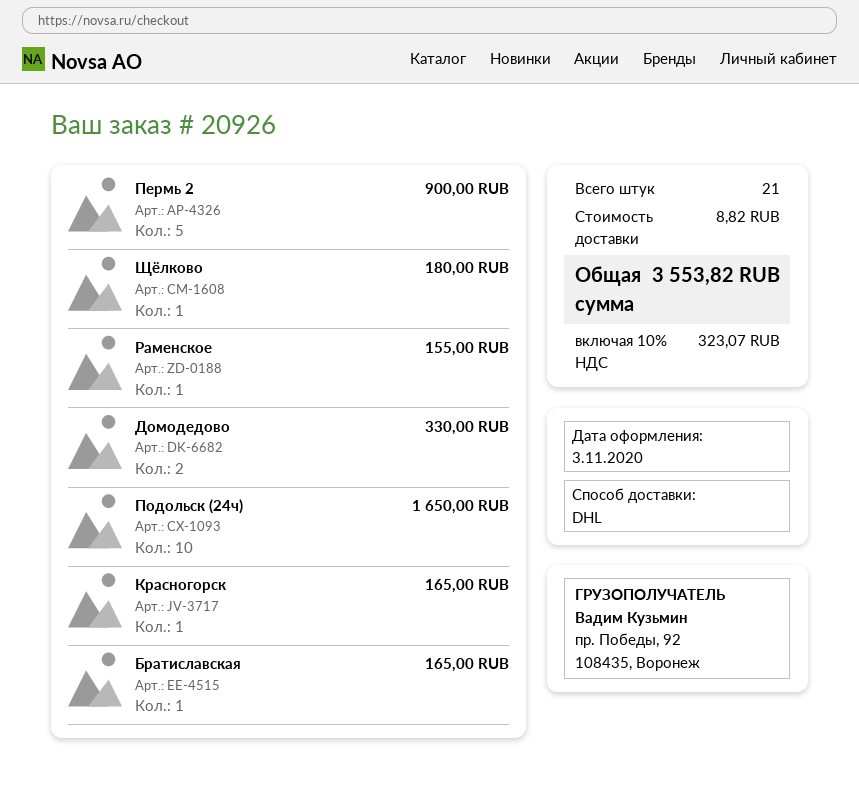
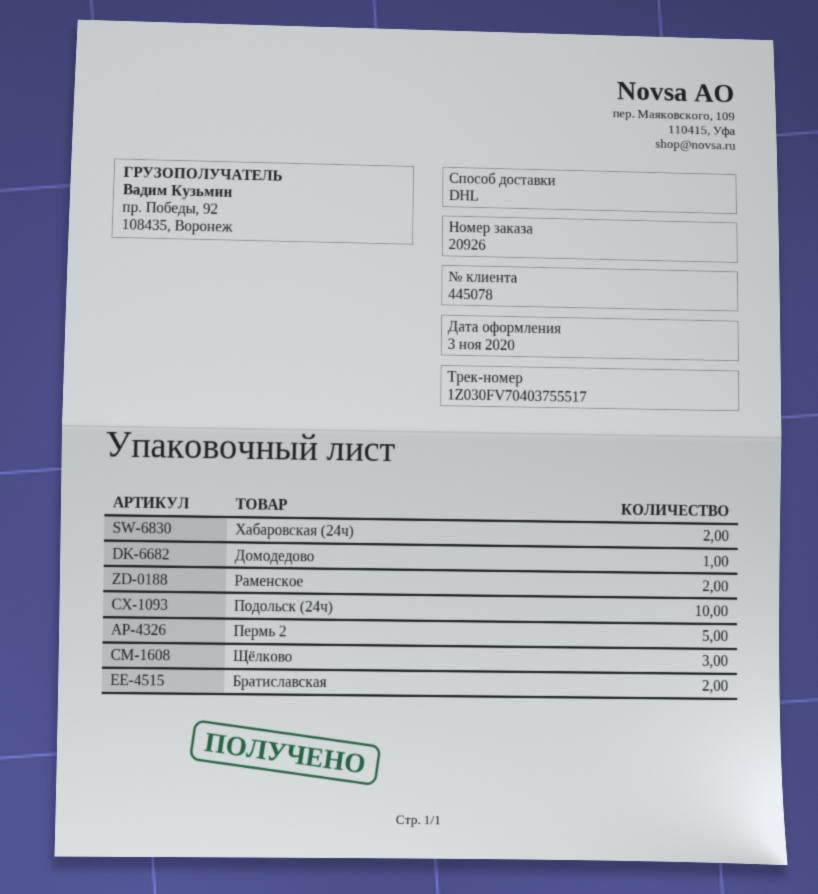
Щёлково: 1 -> 3
Раменское: 1 -> 2
Домодедово: 2 -> 1
Красногорск: 1 -> none
Братиславская: 1 -> 2
Хабаровская (24ч): none -> 2

